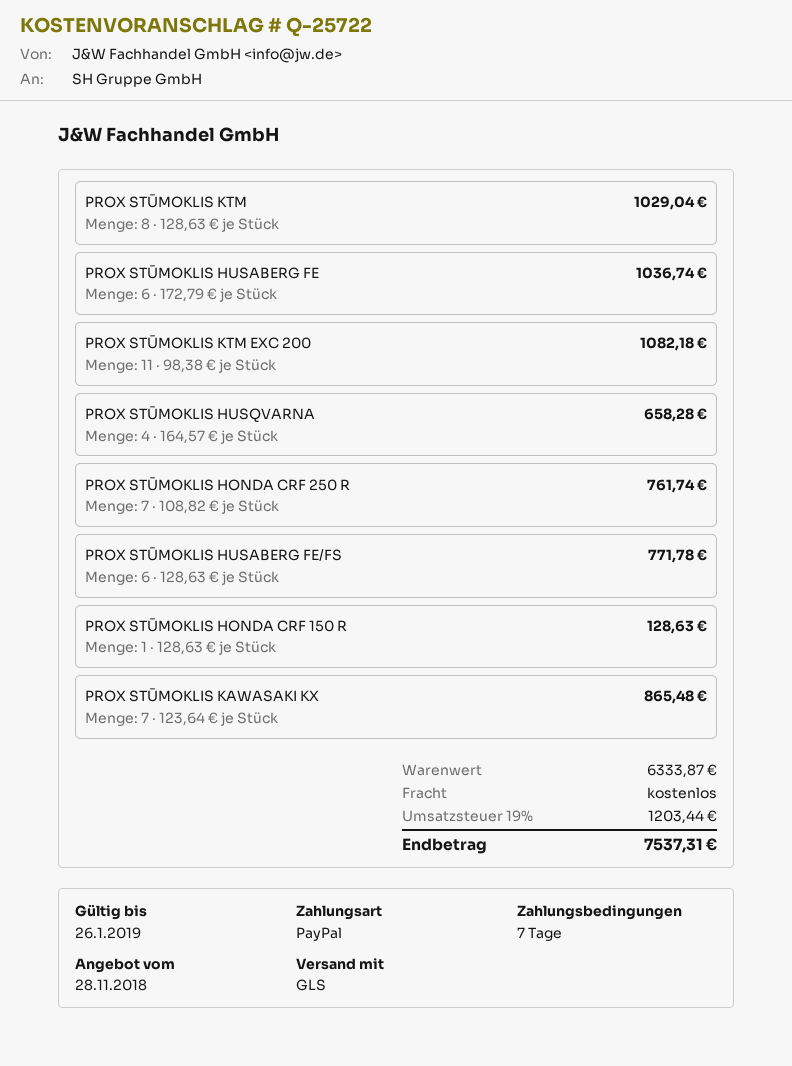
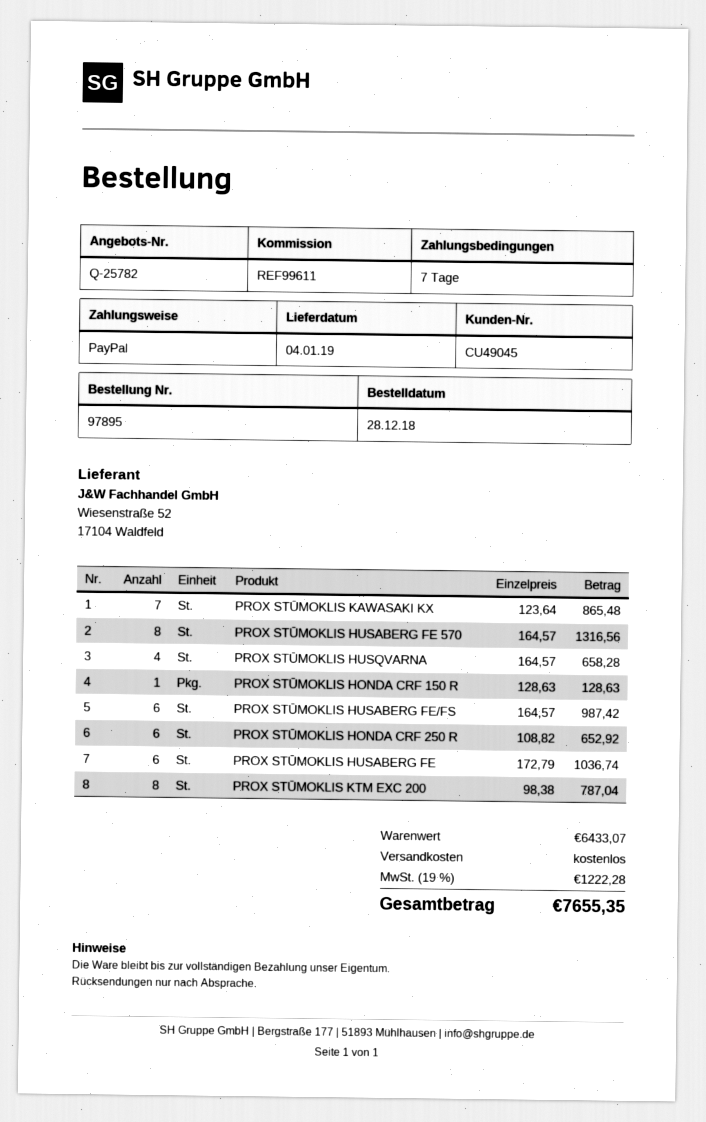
quote number: Q-25722 -> Q-25782
PROX STŪMOKLIS KTM: 8 x 128.63 = 1029.04 -> none
PROX STŪMOKLIS KTM EXC 200: 11 x 98.38 = 1082.18 -> 8 x 98.38 = 787.04
PROX STŪMOKLIS HONDA CRF 250 R: 7 x 108.82 = 761.74 -> 6 x 108.82 = 652.92
PROX STŪMOKLIS HUSABERG FE/FS: 6 x 128.63 = 771.78 -> 6 x 164.57 = 987.42
PROX STŪMOKLIS HUSABERG FE 570: none -> 8 x 164.57 = 1316.56
subtotal: 6333.87 -> 6433.07
tax: 19% = 1203.44 -> 19% = 1222.28
total: 7537.31 -> 7655.35

